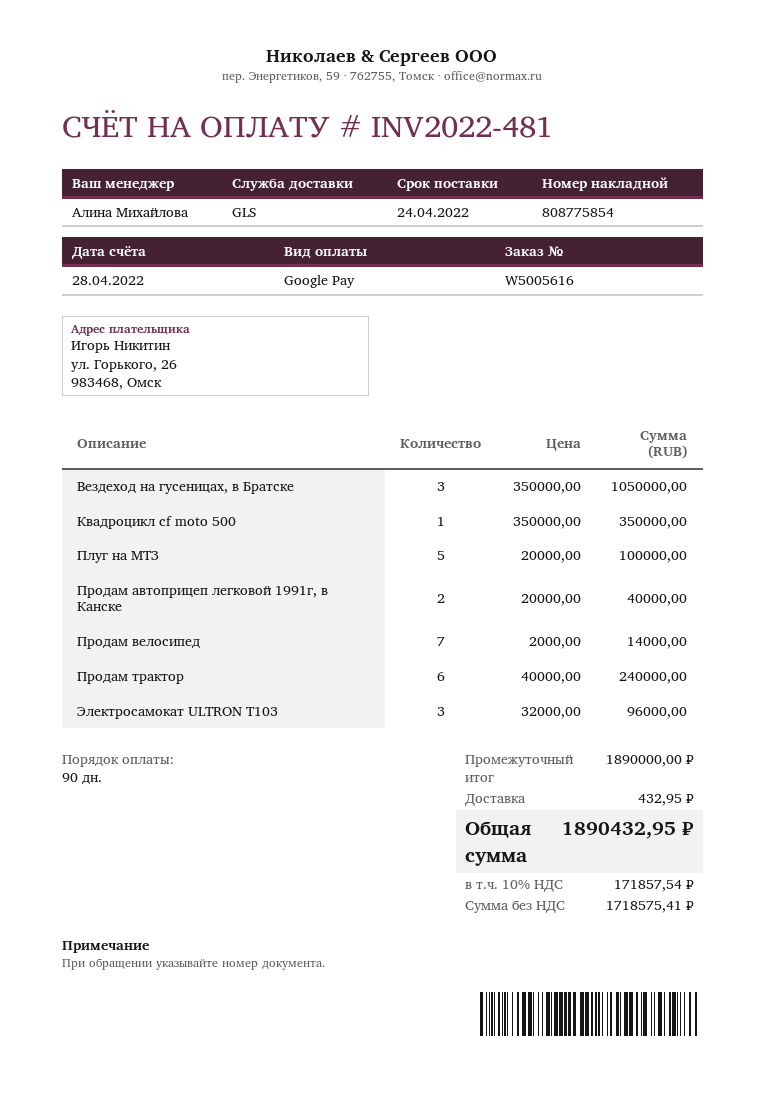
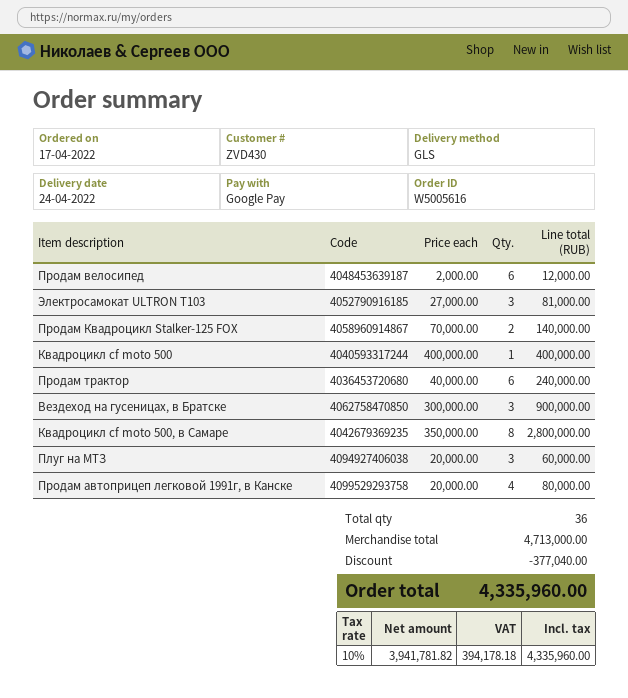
Вездеход на гусеницах, в Братске: 3 x 350000.00 = 1050000.00 -> 3 x 300000.00 = 900000.00
Квадроцикл cf moto 500: 1 x 350000.00 = 350000.00 -> 1 x 400000.00 = 400000.00
Плуг на МТЗ: 5 x 20000.00 = 100000.00 -> 3 x 20000.00 = 60000.00
Продам автоприцеп легковой 1991г, в Канске: 2 x 20000.00 = 40000.00 -> 4 x 20000.00 = 80000.00
Продам велосипед: 7 x 2000.00 = 14000.00 -> 6 x 2000.00 = 12000.00
Электросамокат ULTRON T103: 3 x 32000.00 = 96000.00 -> 3 x 27000.00 = 81000.00
Продам Квадроцикл Stalker-125 FOX: none -> 2 x 70000.00 = 140000.00
Квадроцикл cf moto 500, в Самаре: none -> 8 x 350000.00 = 2800000.00
subtotal: 1890000.00 -> 4713000.00
discount: none -> 377040.00
shipping: 432.95 -> none
net: 1718575.41 -> 3941781.82
tax: 10% = 171857.54 -> 10% = 394178.18
total: 1890432.95 -> 4335960.00

